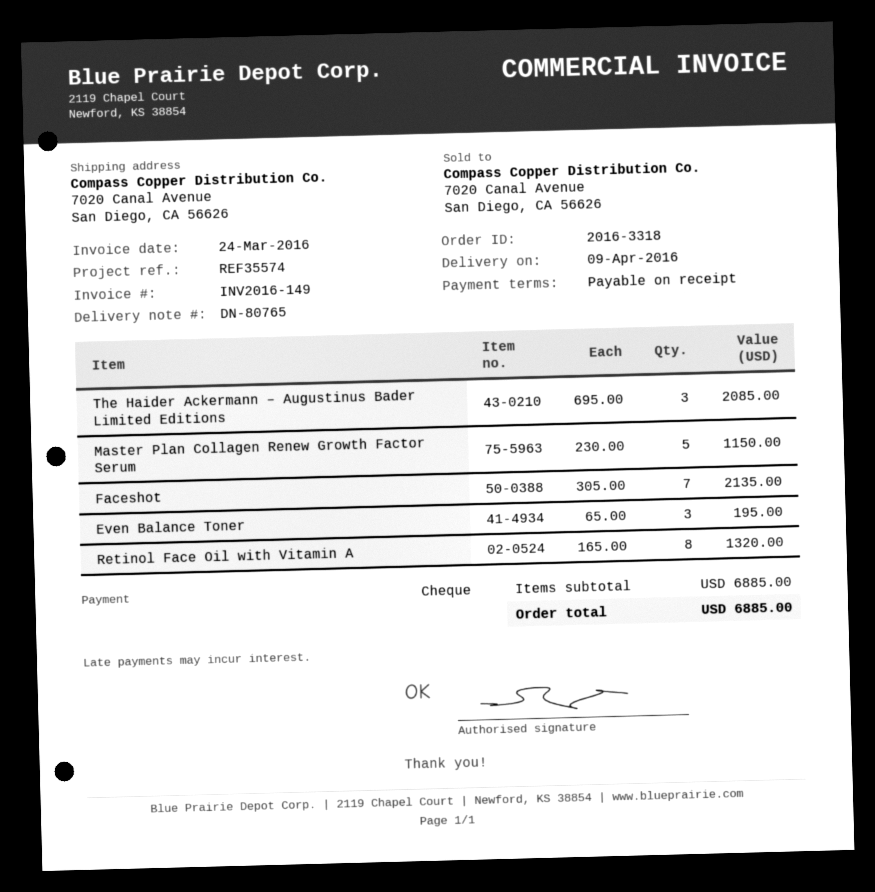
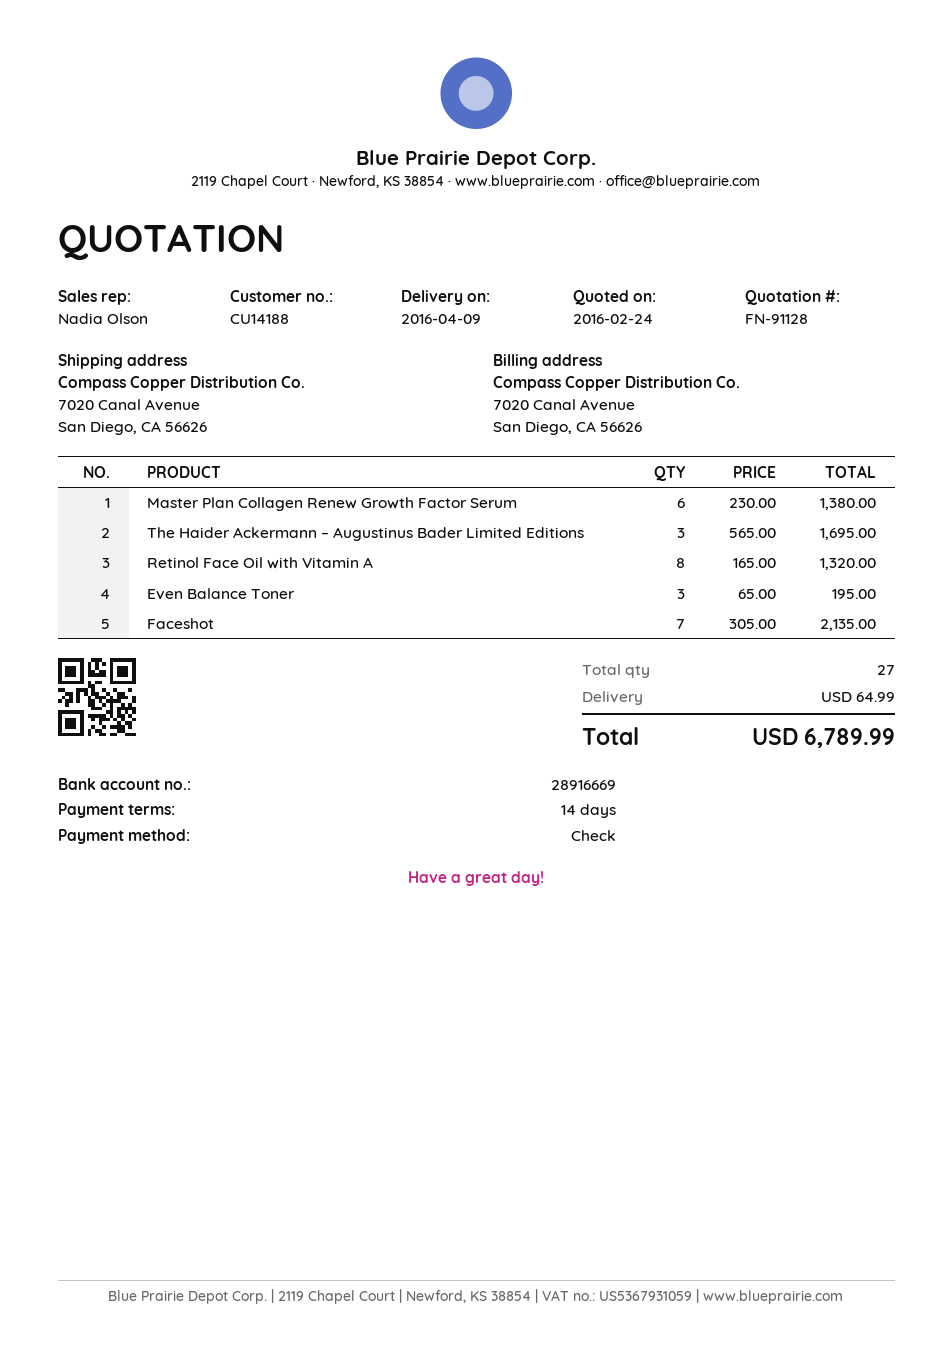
payment terms: on receipt -> 14 days
The Haider Ackermann – Augustinus Bader Limited Editions: 3 x 695.00 = 2085.00 -> 3 x 565.00 = 1695.00
Master Plan Collagen Renew Growth Factor Serum: 5 x 230.00 = 1150.00 -> 6 x 230.00 = 1380.00
shipping: none -> 64.99
total: 6885.00 -> 6789.99

